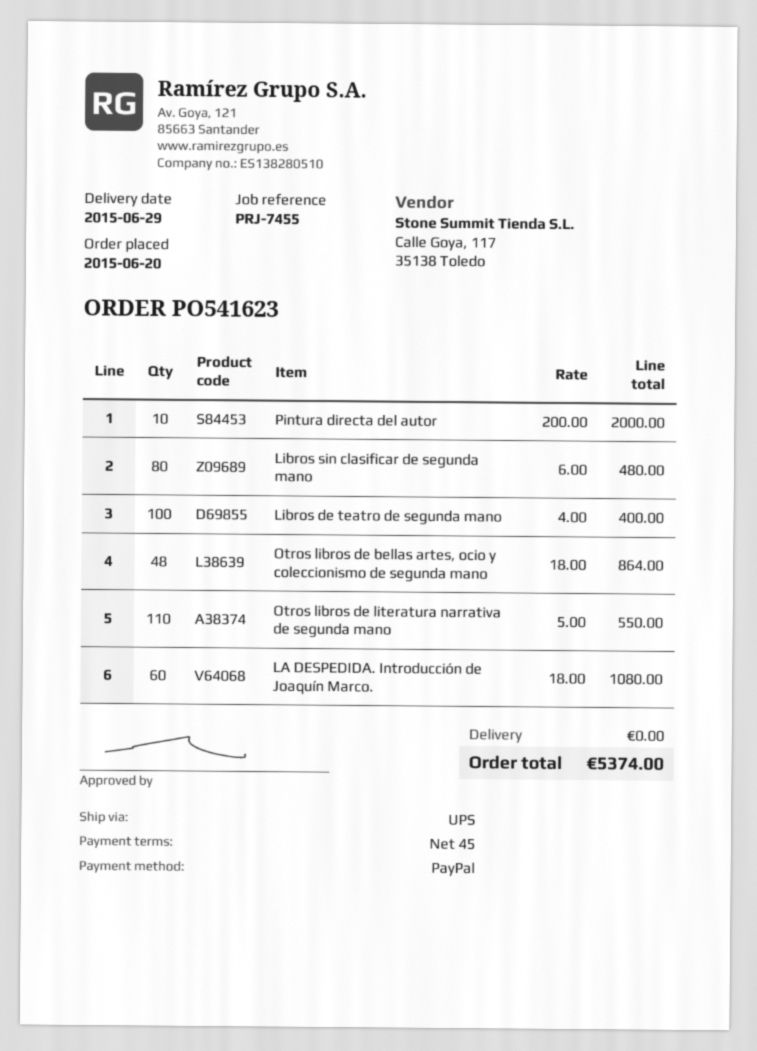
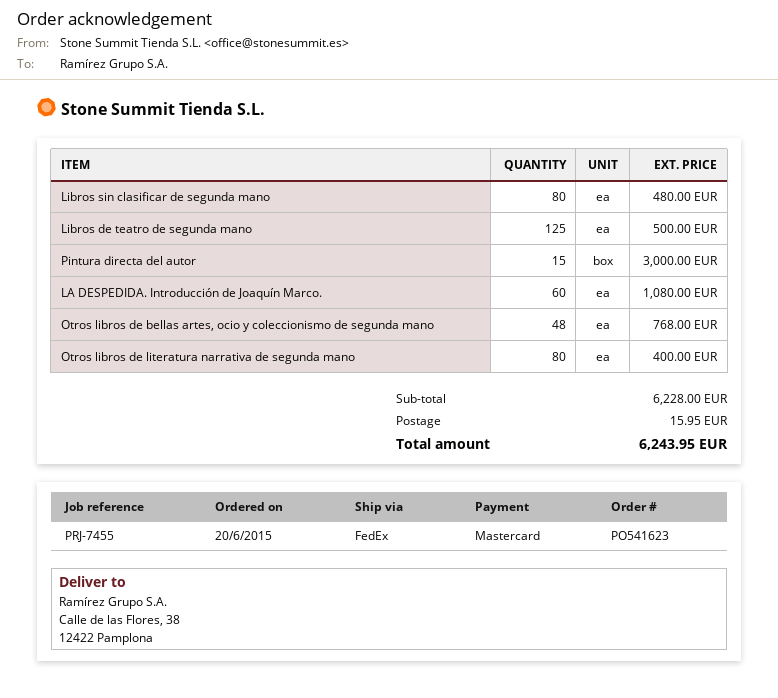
payment method: PayPal -> Mastercard
shipping method: UPS -> FedEx
Pintura directa del autor: 10 for 2000.00 -> 15 for 3000.00
Libros de teatro de segunda mano: 100 for 400.00 -> 125 for 500.00
Otros libros de bellas artes, ocio y coleccionismo de segunda mano: 48 for 864.00 -> 48 for 768.00
Otros libros de literatura narrativa de segunda mano: 110 for 550.00 -> 80 for 400.00
shipping: 0.00 -> 15.95
total: 5374.00 -> 6243.95

